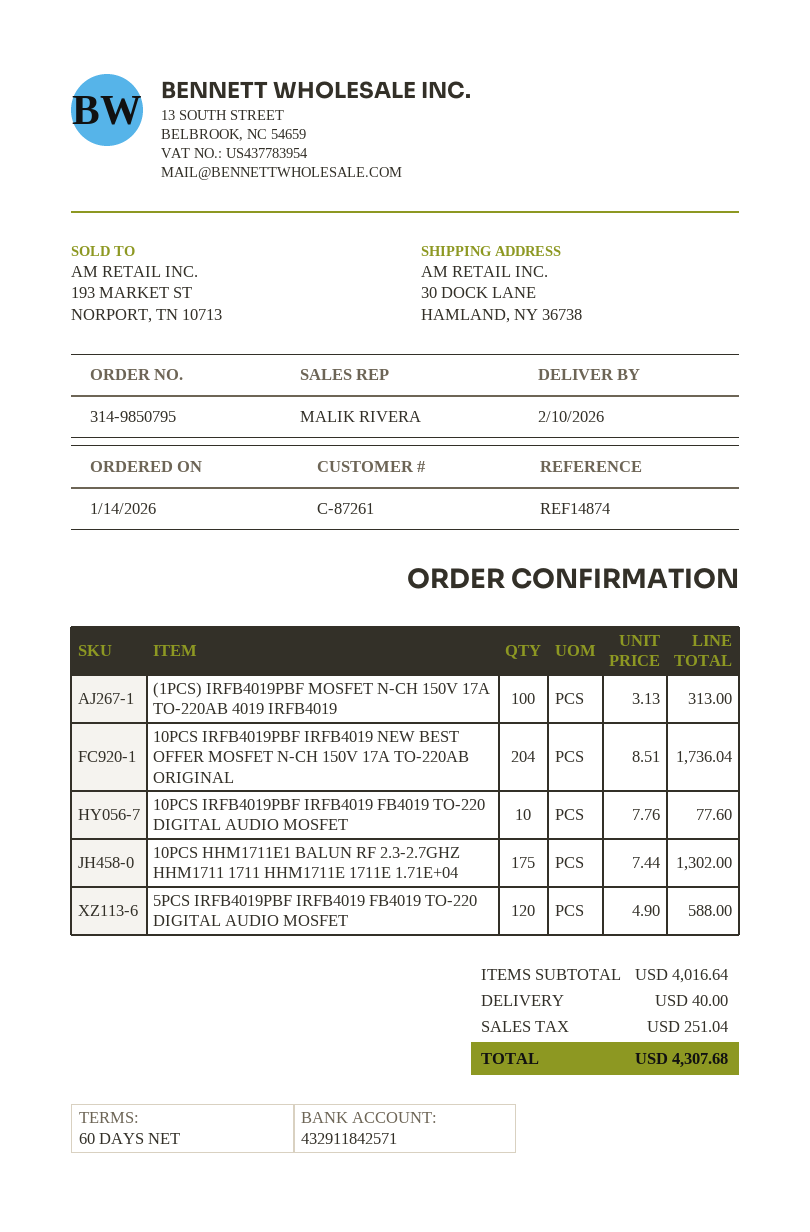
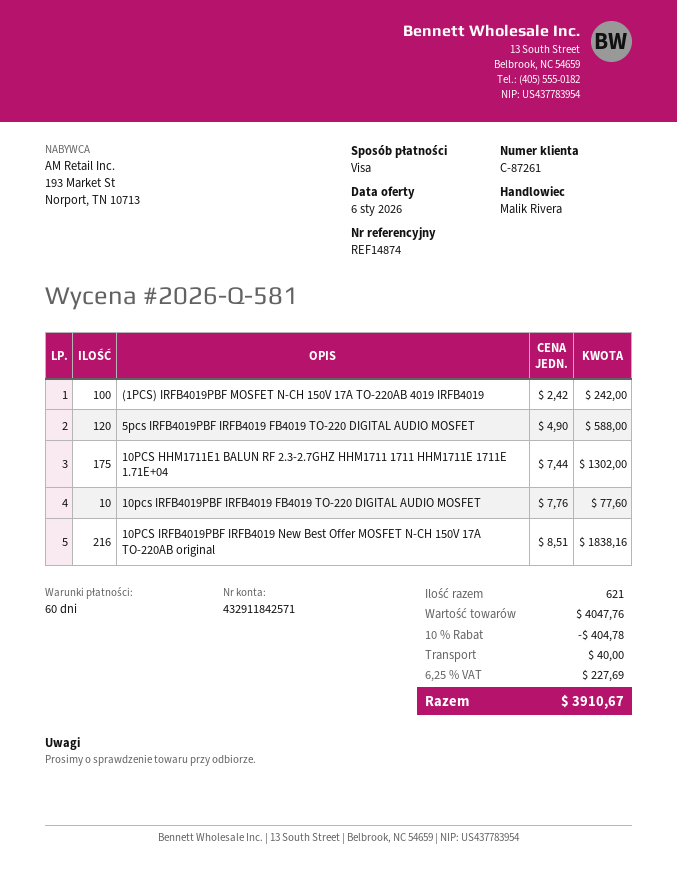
(1PCS) IRFB4019PBF MOSFET N-CH 150V 17A TO-220AB 4019 IRFB4019: 100 x 3.13 = 313.00 -> 100 x 2.42 = 242.00
10PCS IRFB4019PBF IRFB4019 NEW BEST OFFER MOSFET N-CH 150V 17A TO-220AB ORIGINAL: 204 x 8.51 = 1736.04 -> 216 x 8.51 = 1838.16
subtotal: 4016.64 -> 4047.76
discount: none -> 10% = 404.78
tax: 251.04 -> 227.69
total: 4307.68 -> 3910.67

